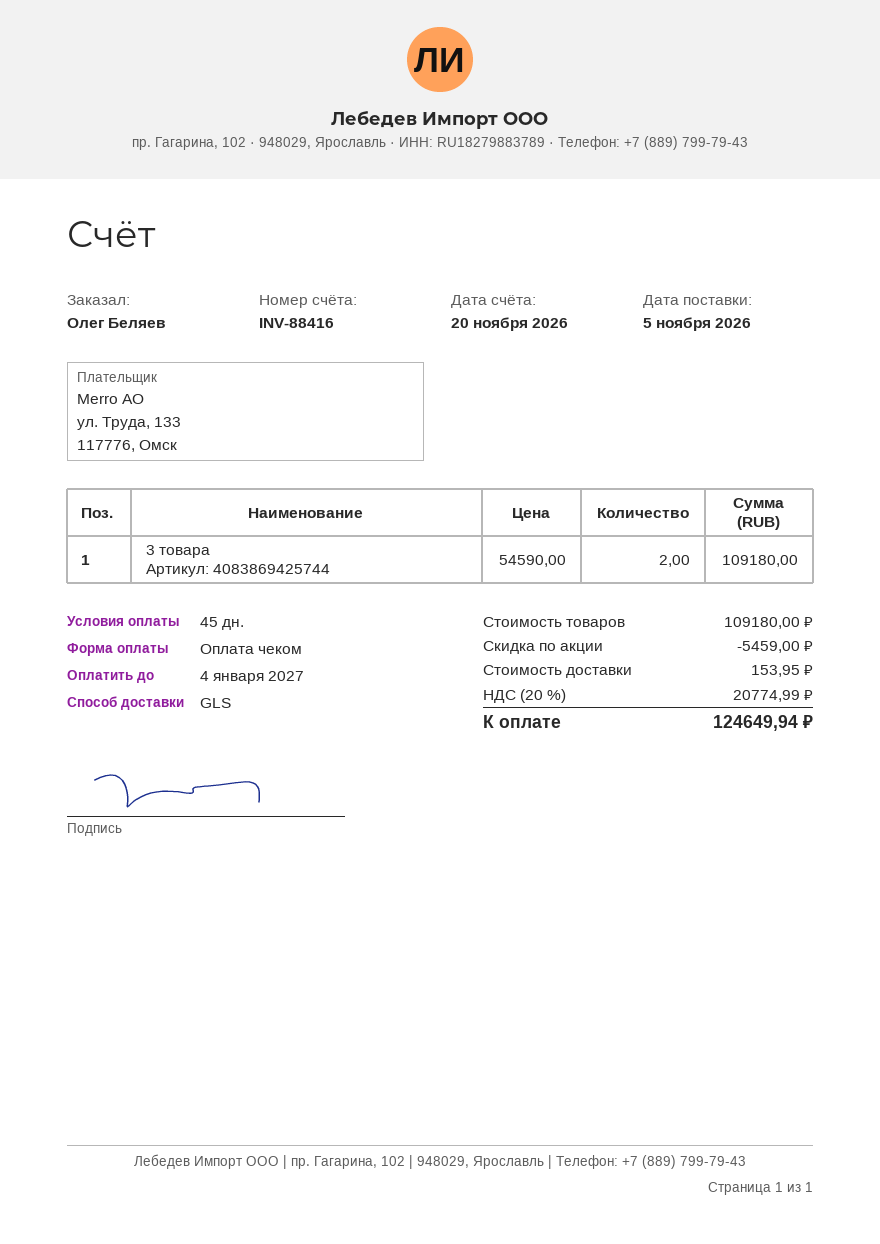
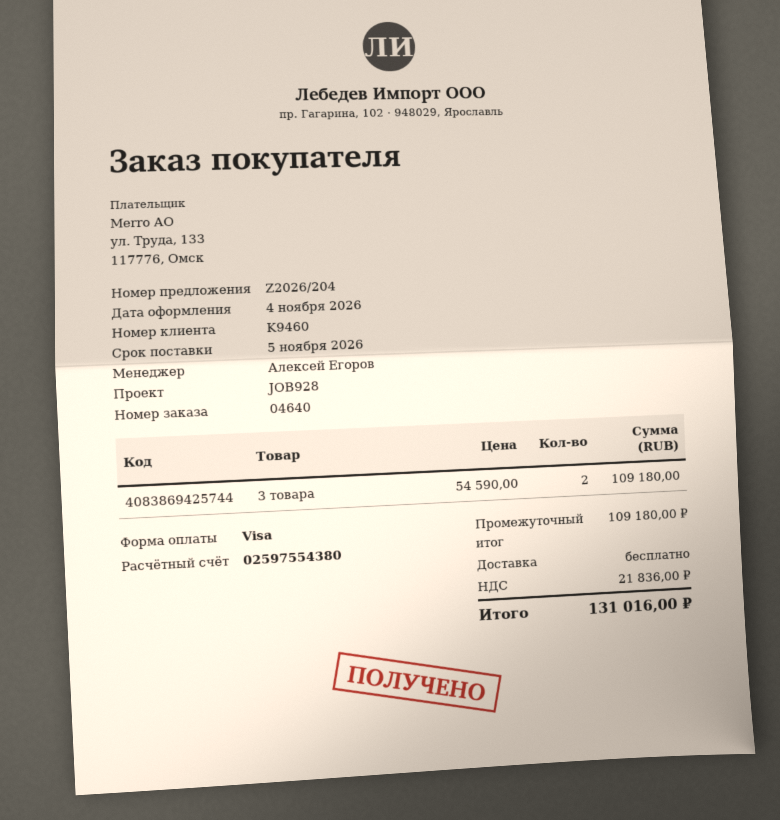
payment method: cheque -> Visa
discount: 5459.00 -> none
shipping: 153.95 -> 0.00
tax: 20774.99 -> 21836.00
total: 124649.94 -> 131016.00

